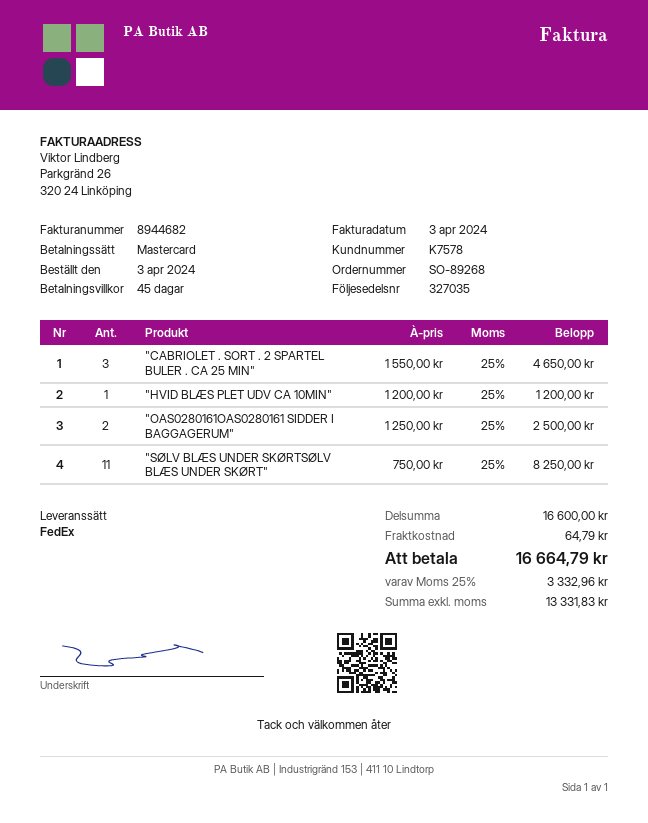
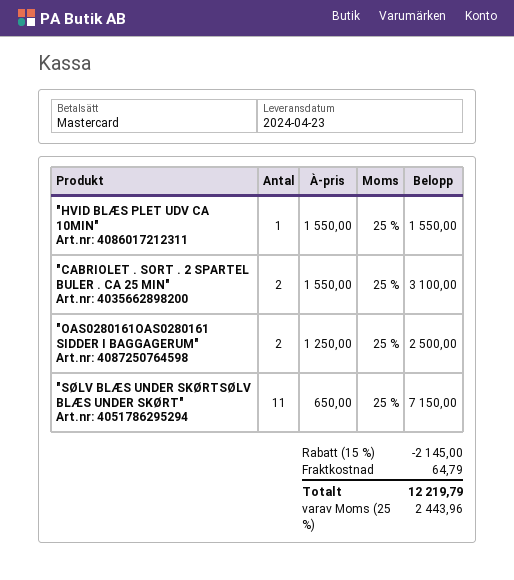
"CABRIOLET . SORT . 2 SPARTEL BULER . CA 25 MIN": 3 x 1550.00 = 4650.00 -> 2 x 1550.00 = 3100.00
"HVID BLÆS PLET UDV CA 10MIN": 1 x 1200.00 = 1200.00 -> 1 x 1550.00 = 1550.00
"SØLV BLÆS UNDER SKØRTSØLV BLÆS UNDER SKØRT": 11 x 750.00 = 8250.00 -> 11 x 650.00 = 7150.00
discount: none -> 15% = 2145.00
tax: 25% = 3332.96 -> 25% = 2443.96
total: 16664.79 -> 12219.79

